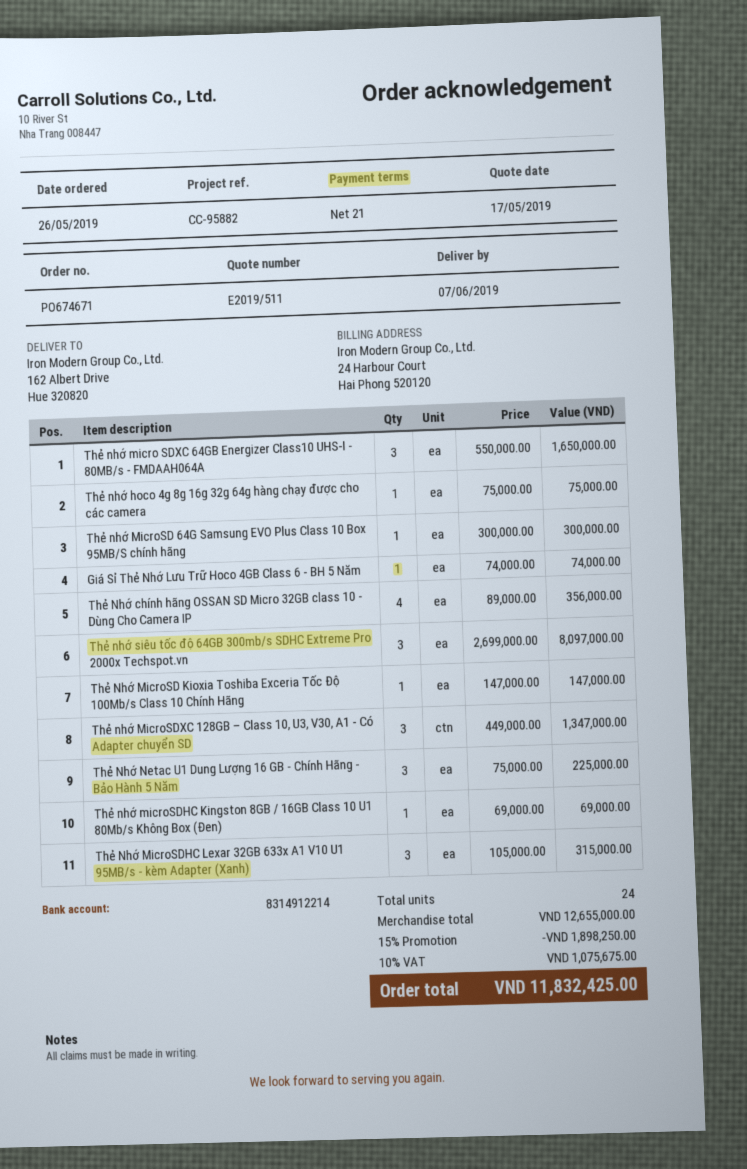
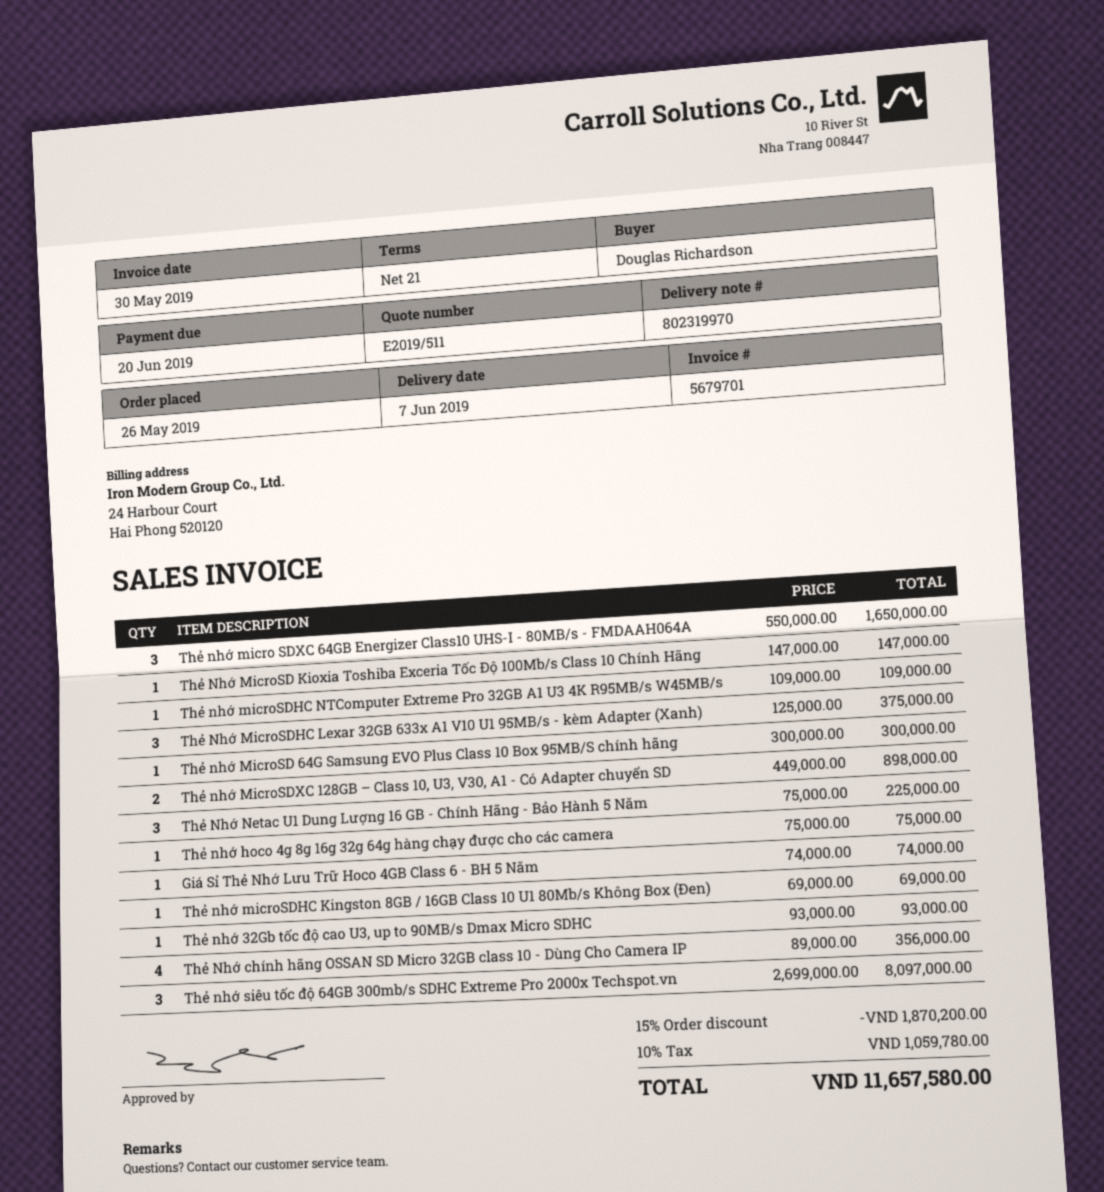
Thẻ nhớ MicroSDXC 128GB – Class 10, U3, V30, A1 - Có Adapter chuyển SD: 3 x 449000.00 = 1347000.00 -> 2 x 449000.00 = 898000.00
Thẻ Nhớ MicroSDHC Lexar 32GB 633x A1 V10 U1 95MB/s - kèm Adapter (Xanh): 3 x 105000.00 = 315000.00 -> 3 x 125000.00 = 375000.00
Thẻ nhớ microSDHC NTComputer Extreme Pro 32GB A1 U3 4K R95MB/s W45MB/s: none -> 1 x 109000.00 = 109000.00
Thẻ nhớ 32Gb tốc độ cao U3, up to 90MB/s Dmax Micro SDHC: none -> 1 x 93000.00 = 93000.00
discount: 15% = 1898250.00 -> 15% = 1870200.00
tax: 10% = 1075675.00 -> 10% = 1059780.00
total: 11832425.00 -> 11657580.00

